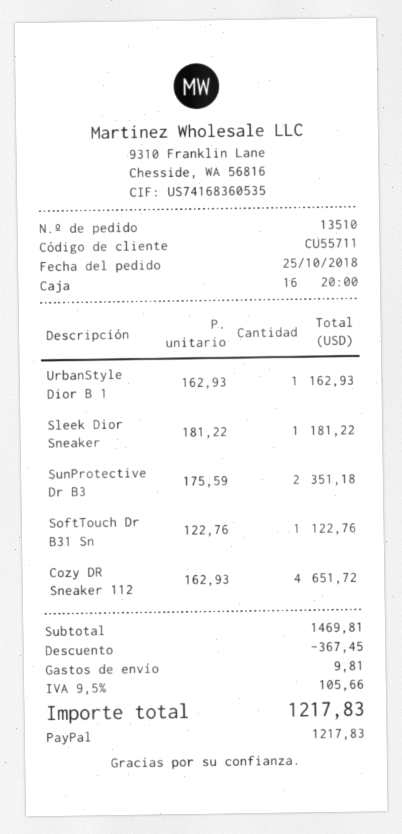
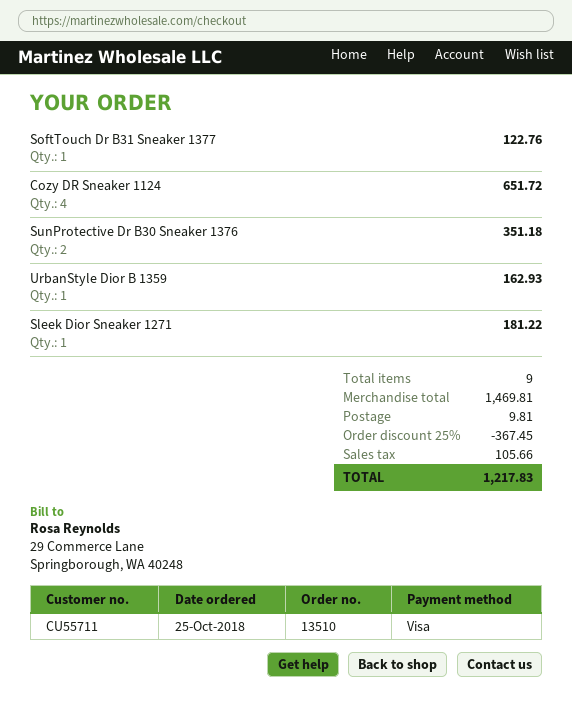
payment method: PayPal -> Visa

